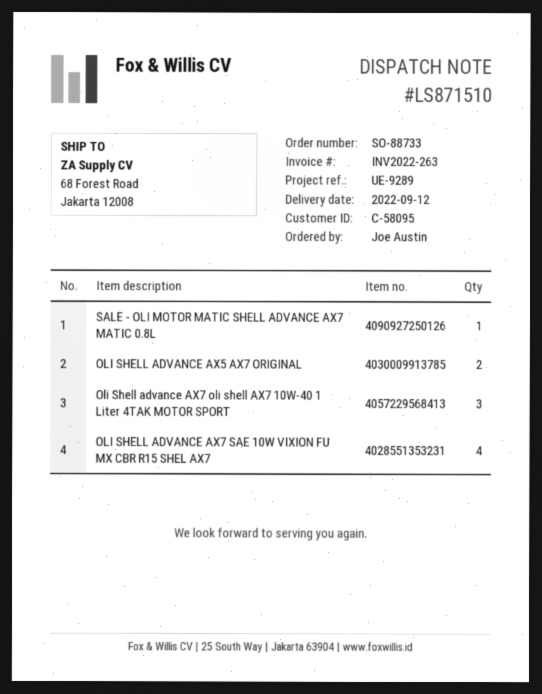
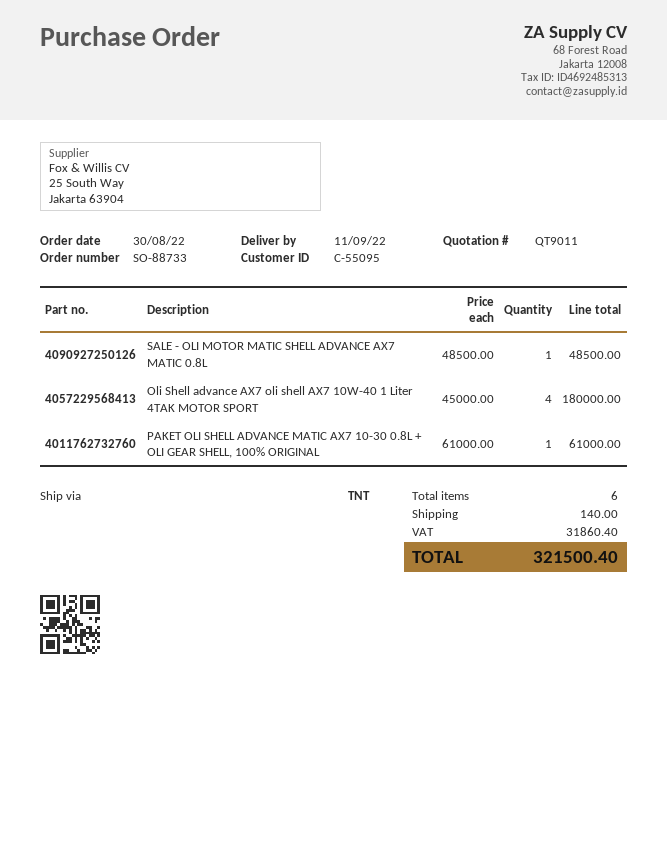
delivery date: 2022-09-12 -> 2022-09-11
customer number: C-58095 -> C-55095
OLI SHELL ADVANCE AX5 AX7 ORIGINAL: 2 -> none
Oli Shell advance AX7 oli shell AX7 10W-40 1 Liter 4TAK MOTOR SPORT: 3 -> 4
OLI SHELL ADVANCE AX7 SAE 10W VIXION FU MX CBR R15 SHEL AX7: 4 -> none
PAKET OLI SHELL ADVANCE MATIC AX7 10-30 0.8L + OLI GEAR SHELL, 100% ORIGINAL: none -> 1

